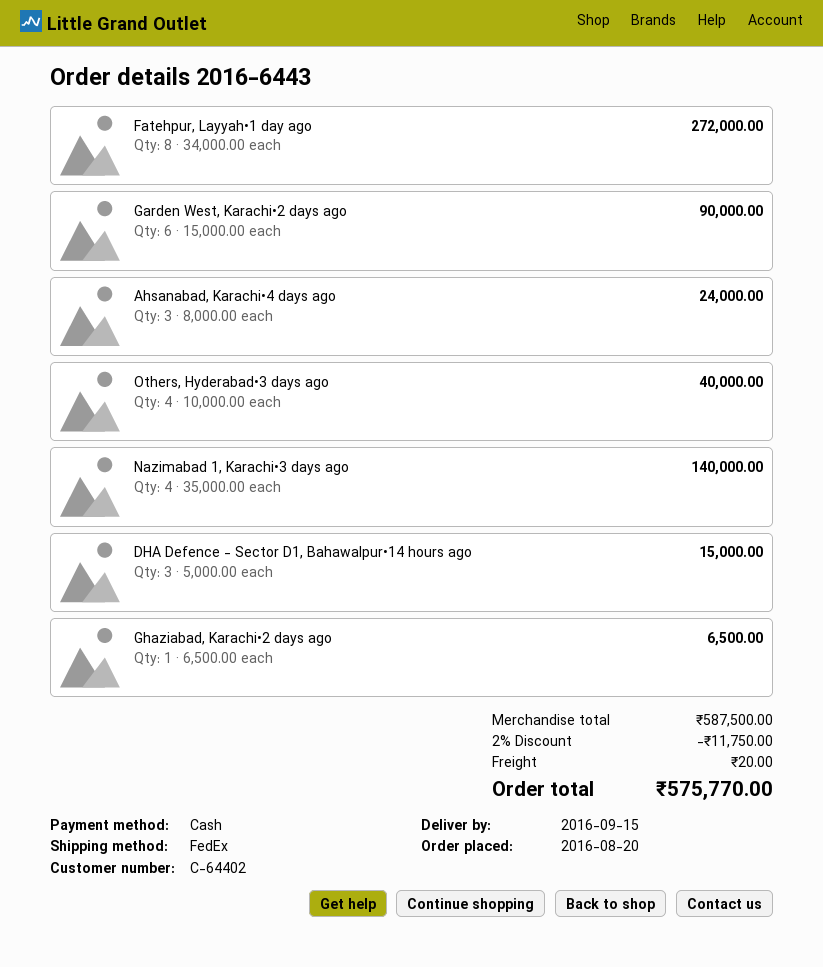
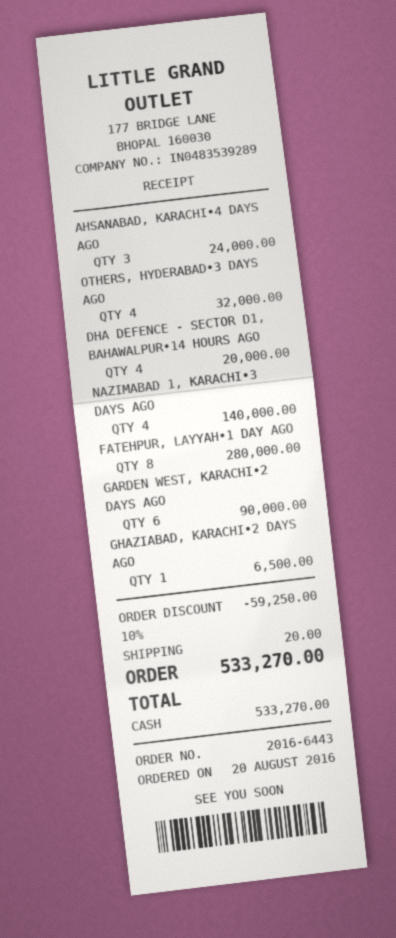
Fatehpur, Layyah•1 day ago: 8 for 272000.00 -> 8 for 280000.00
Others, Hyderabad•3 days ago: 4 for 40000.00 -> 4 for 32000.00
DHA Defence - Sector D1, Bahawalpur•14 hours ago: 3 for 15000.00 -> 4 for 20000.00
discount: 2% = 11750.00 -> 10% = 59250.00
total: 575770.00 -> 533270.00

